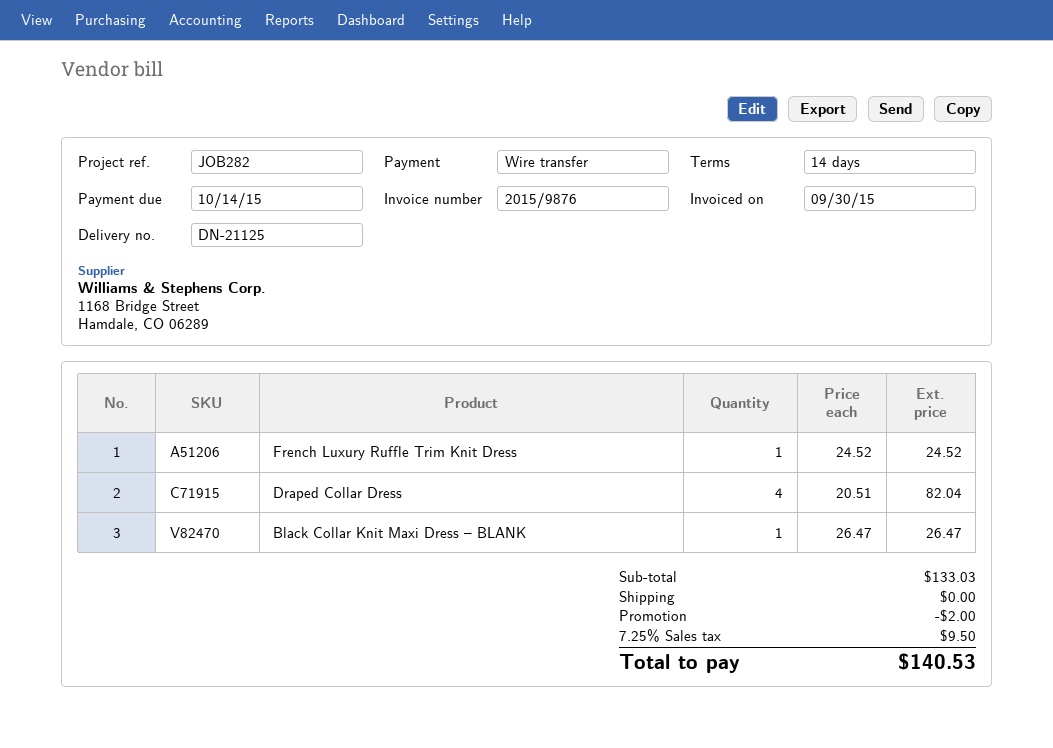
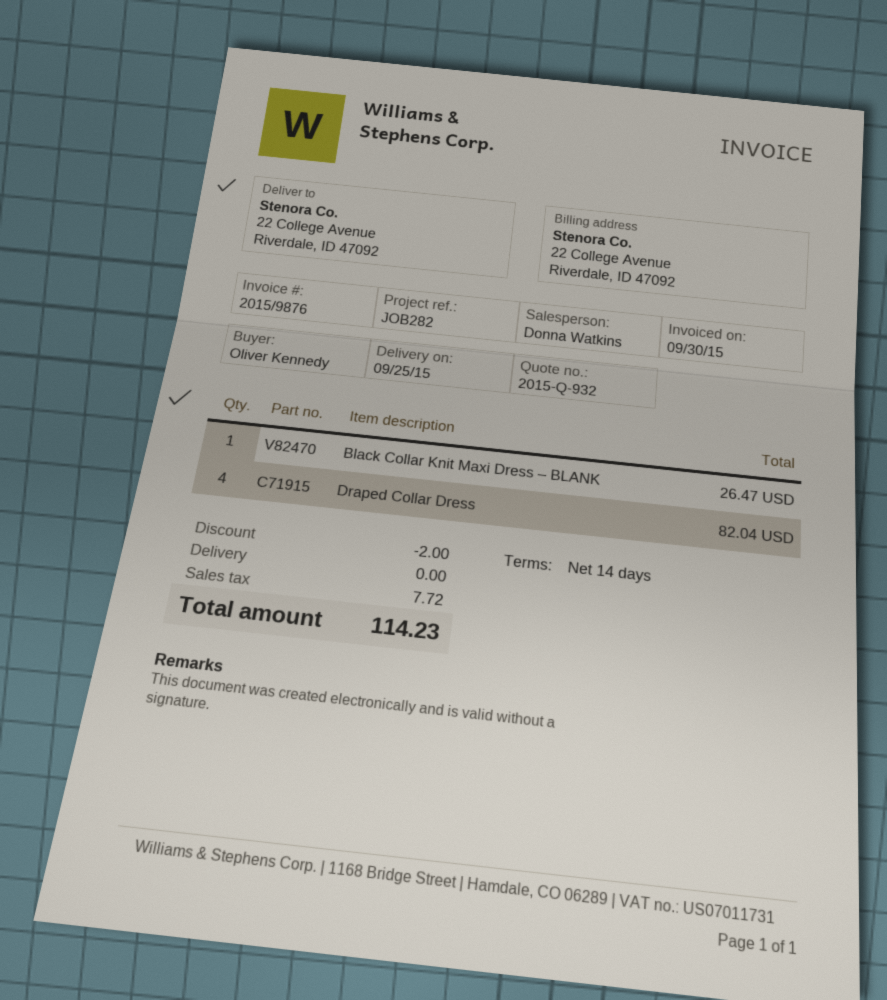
French Luxury Ruffle Trim Knit Dress: 1 for 24.52 -> none
tax: 9.50 -> 7.72
total: 140.53 -> 114.23

